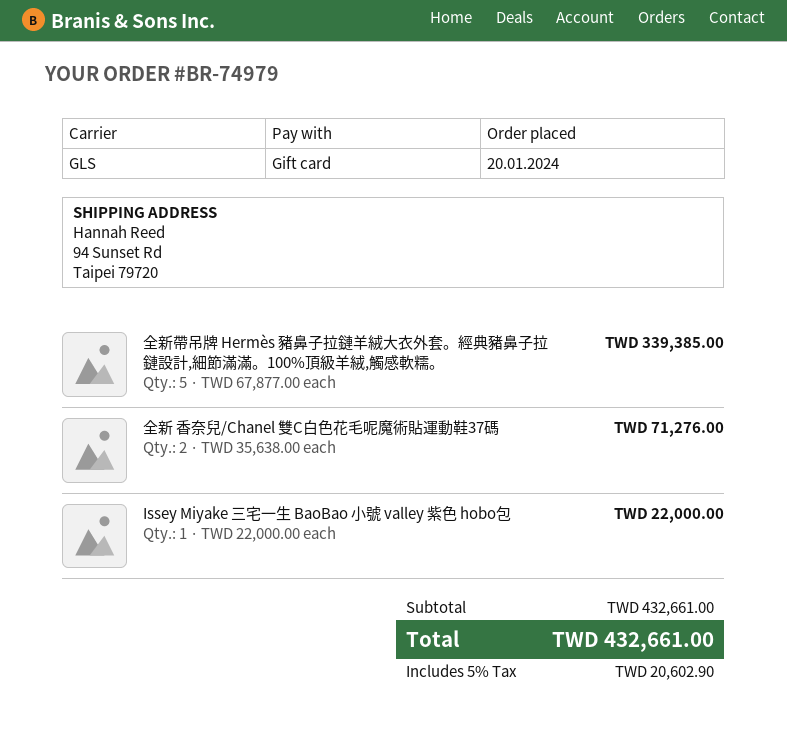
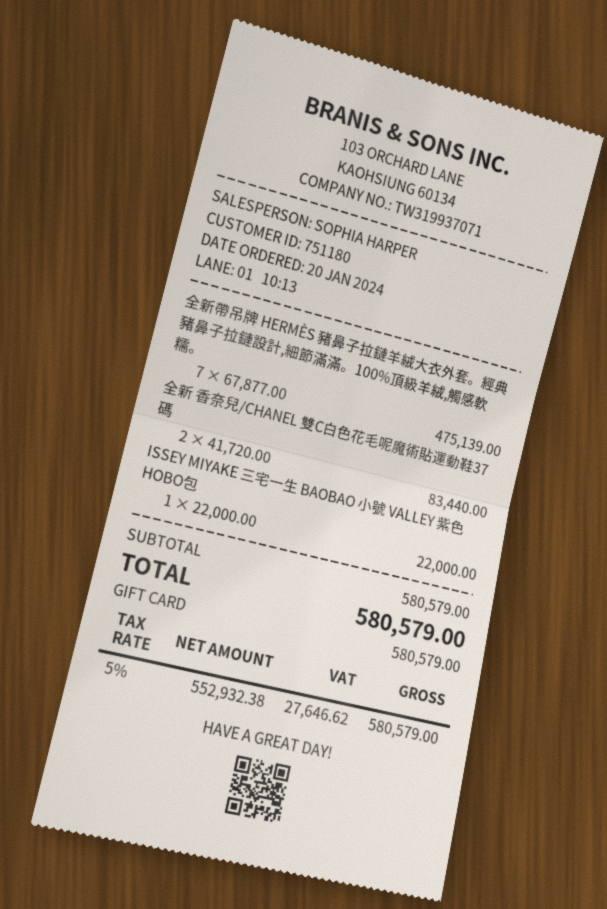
全新帶吊牌 Hermès 豬鼻子拉鏈羊絨大衣外套。經典豬鼻子拉鏈設計,細節滿滿。100%頂級羊絨,觸感軟糯。: 5 x 67877.00 = 339385.00 -> 7 x 67877.00 = 475139.00
全新 香奈兒/Chanel 雙C白色花毛呢魔術貼運動鞋37碼: 2 x 35638.00 = 71276.00 -> 2 x 41720.00 = 83440.00
subtotal: 432661.00 -> 580579.00
tax: 5% = 20602.90 -> 5% = 27646.62
total: 432661.00 -> 580579.00

